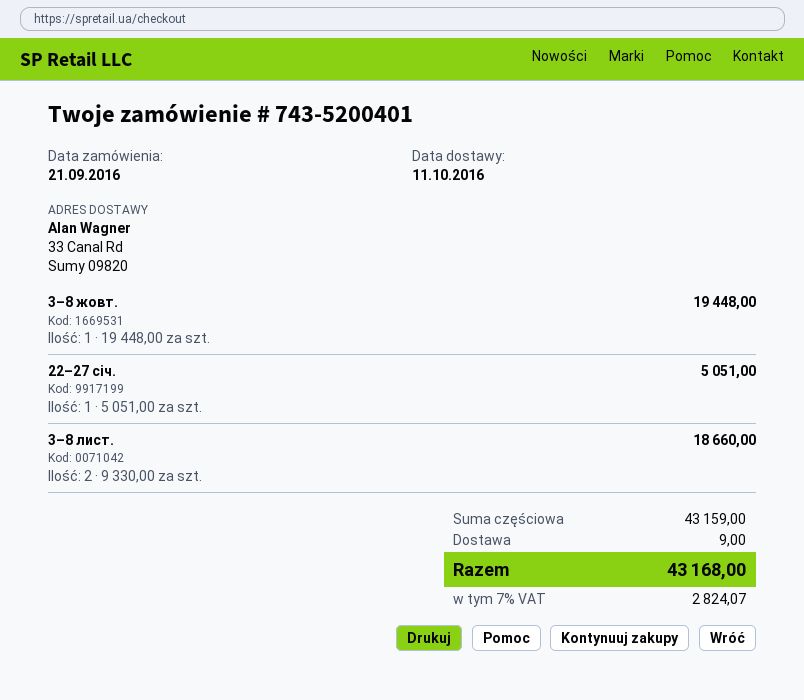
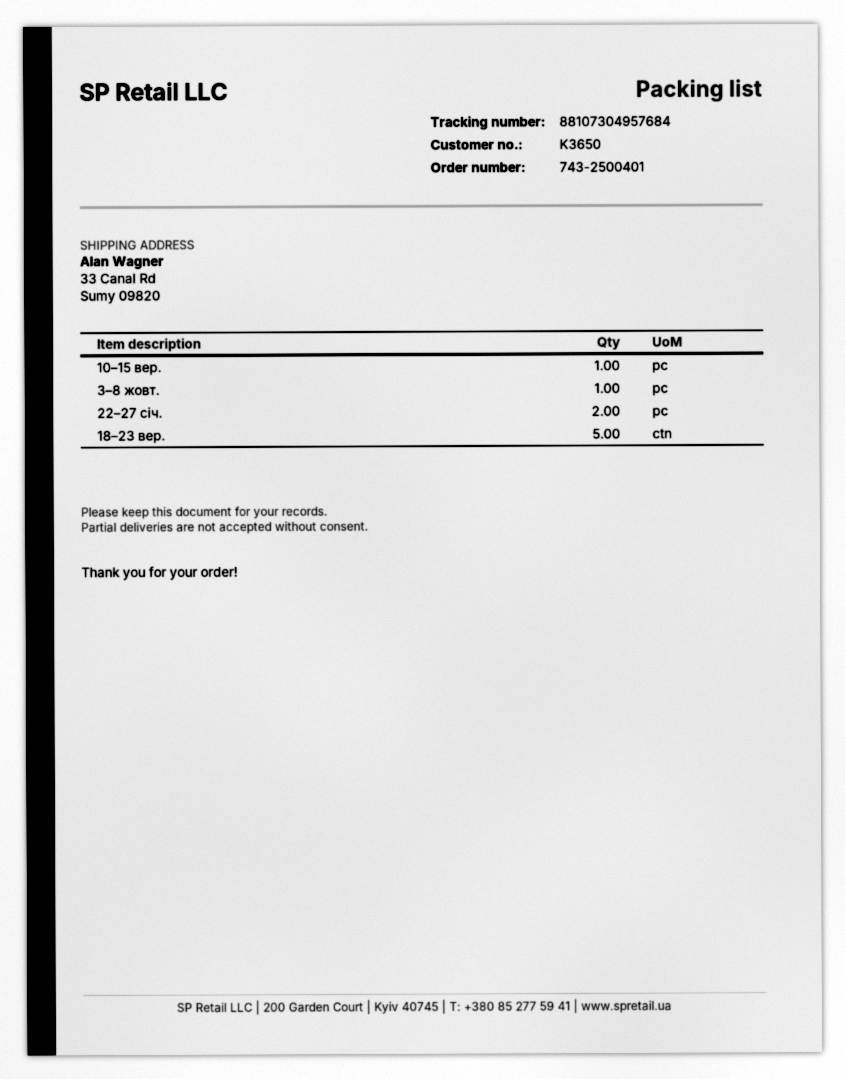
order number: 743-5200401 -> 743-2500401
22–27 січ.: 1 -> 2
3–8 лист.: 2 -> none
10–15 вер.: none -> 1
18–23 вер.: none -> 5

